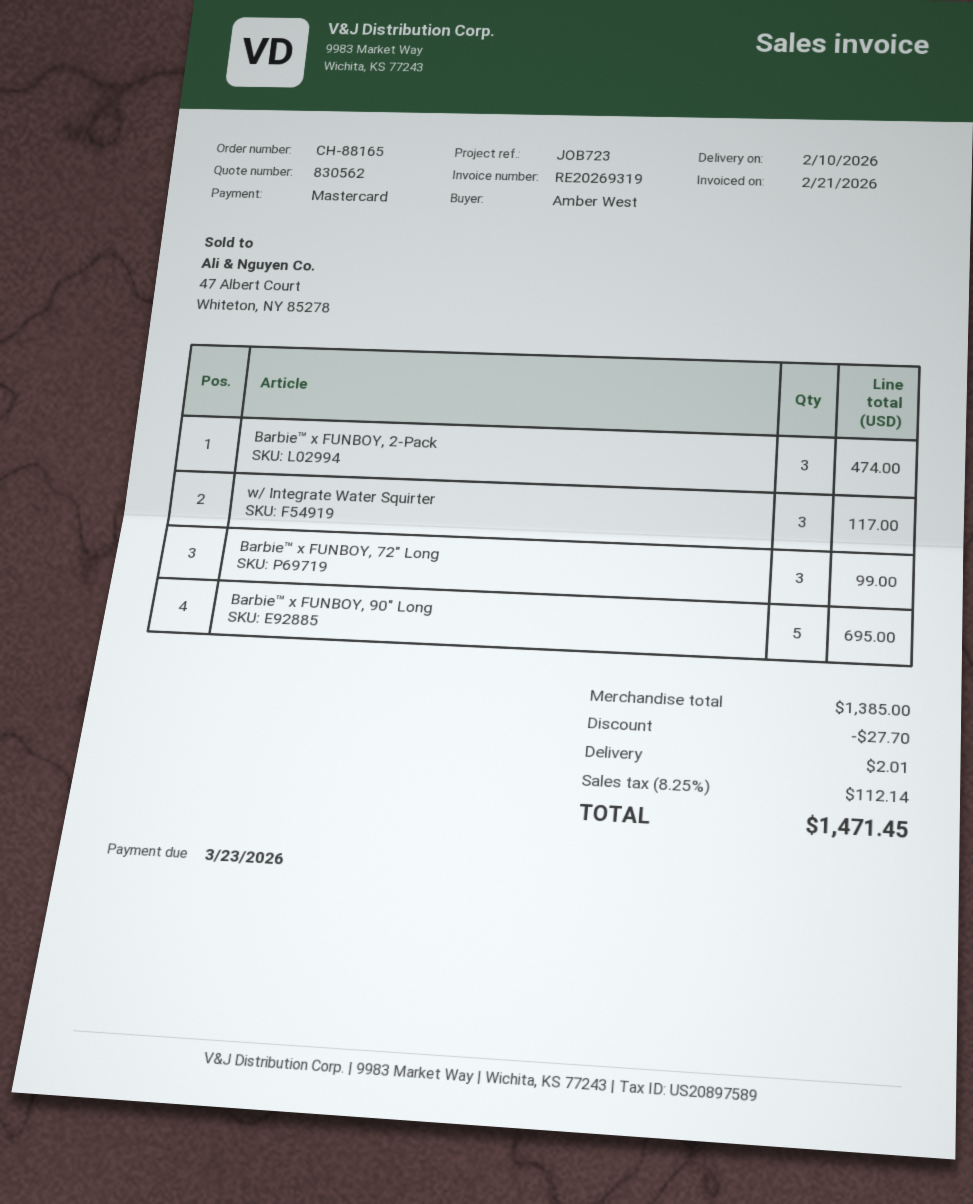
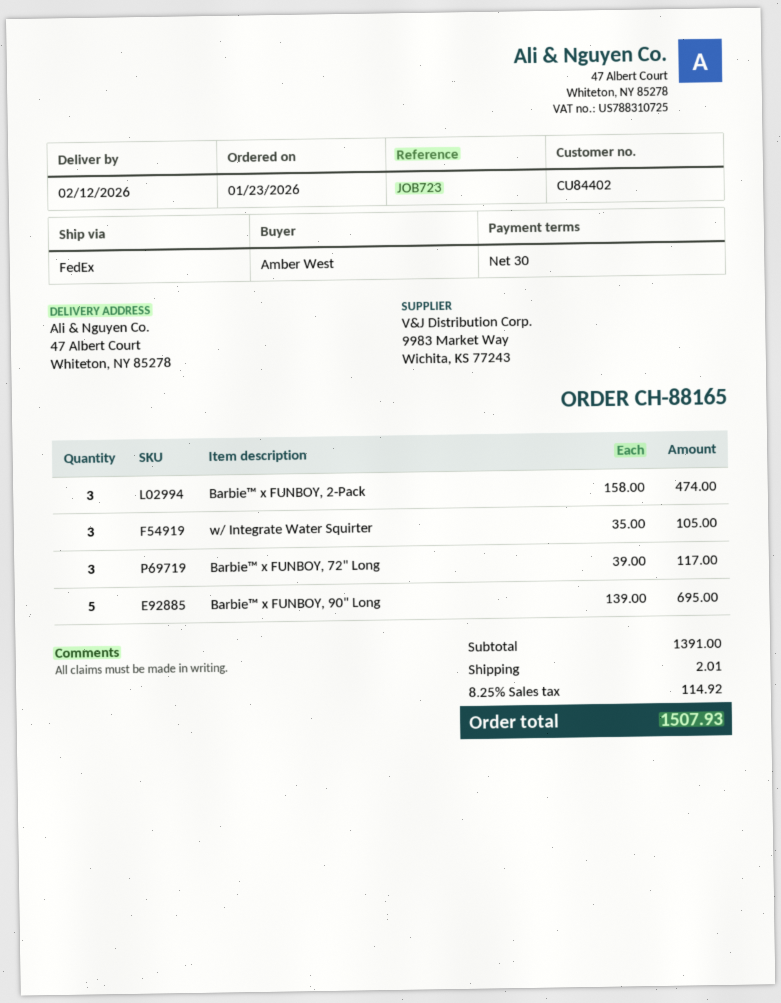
delivery date: 2026-02-10 -> 2026-02-12
w/ Integrate Water Squirter: 3 for 117.00 -> 3 for 105.00
Barbie™ x FUNBOY, 72" Long: 3 for 99.00 -> 3 for 117.00
subtotal: 1385.00 -> 1391.00
discount: 27.70 -> none
tax: 8.25% = 112.14 -> 8.25% = 114.92
total: 1471.45 -> 1507.93

